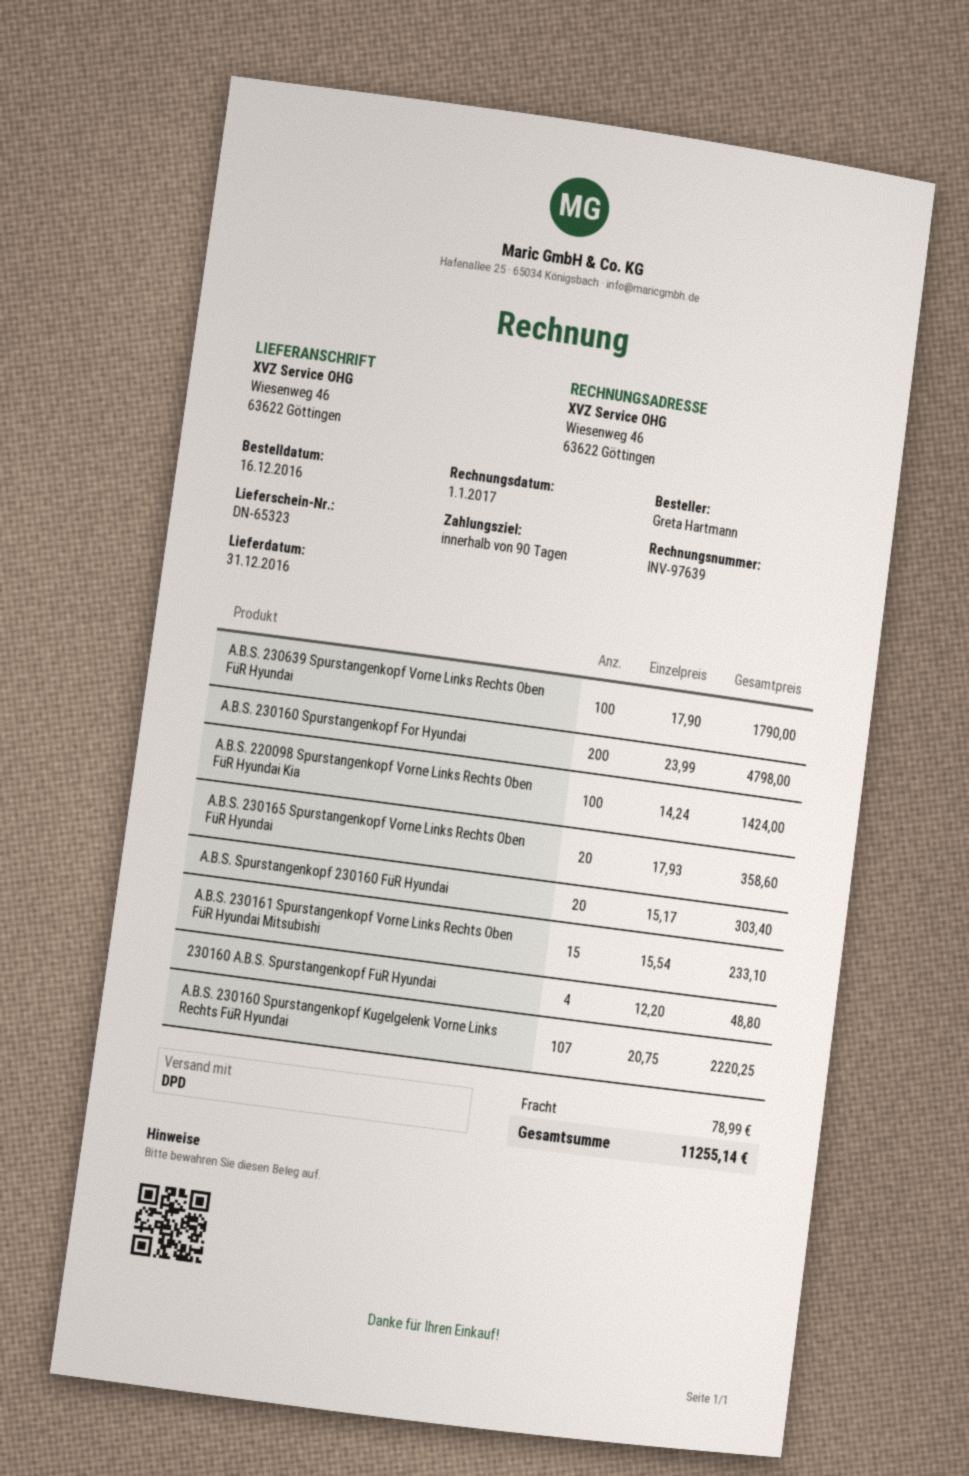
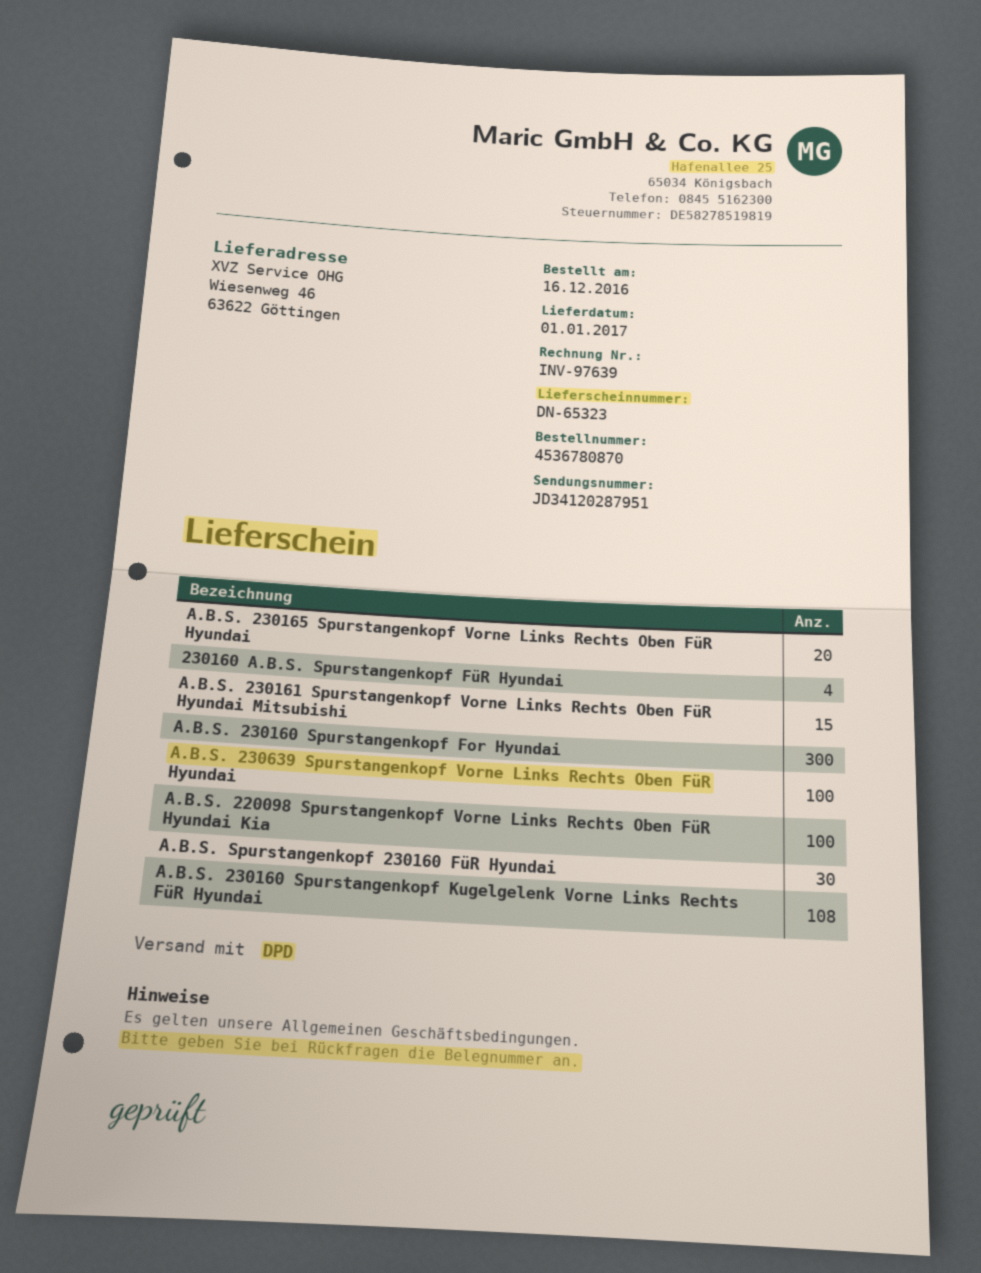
delivery date: 2016-12-31 -> 2017-01-01
A.B.S. 230160 Spurstangenkopf For Hyundai: 200 -> 300
A.B.S. Spurstangenkopf 230160 FüR Hyundai: 20 -> 30
A.B.S. 230160 Spurstangenkopf Kugelgelenk Vorne Links Rechts FüR Hyundai: 107 -> 108

